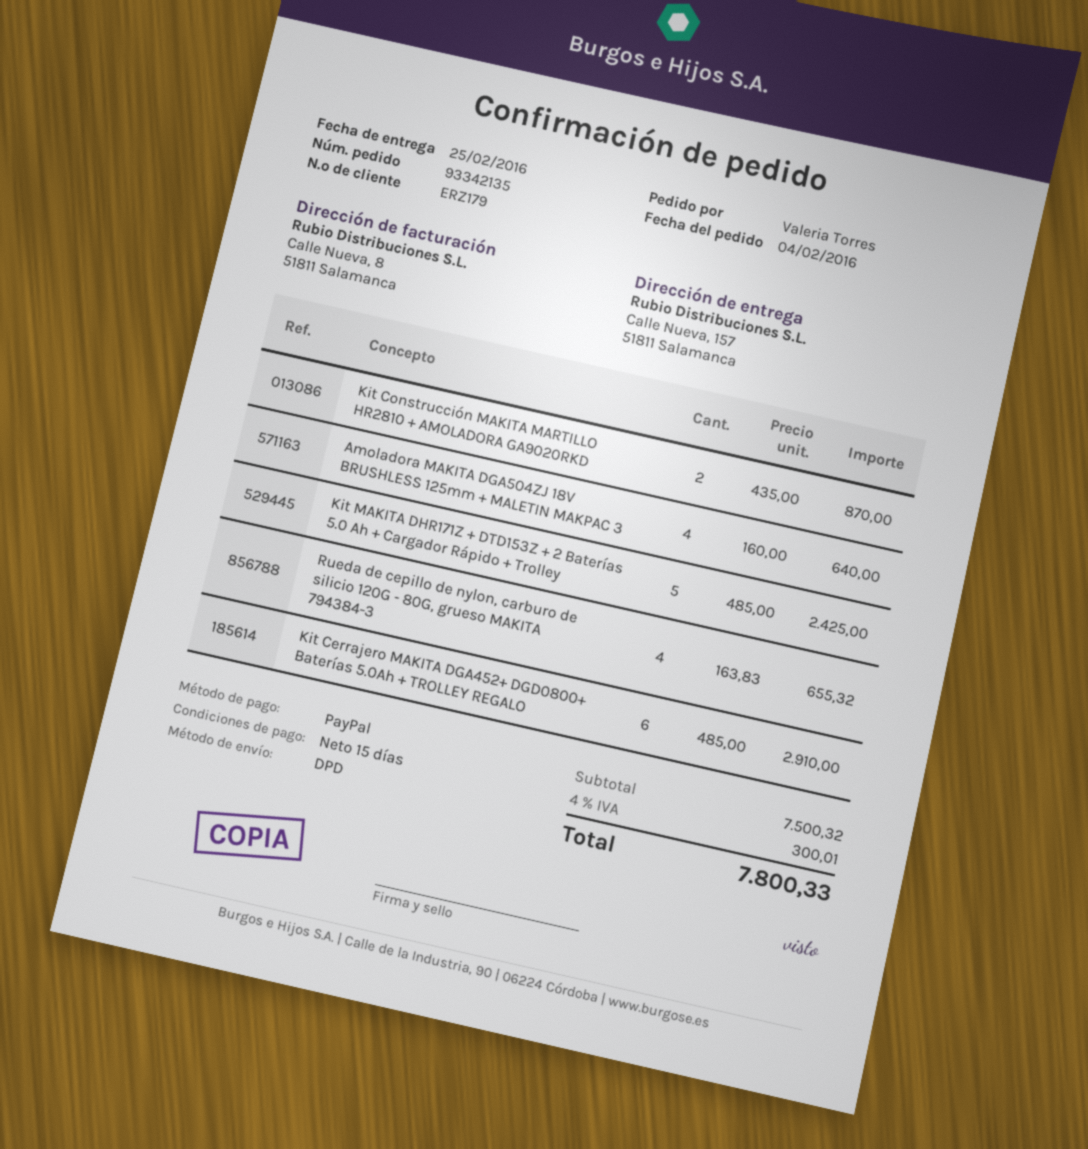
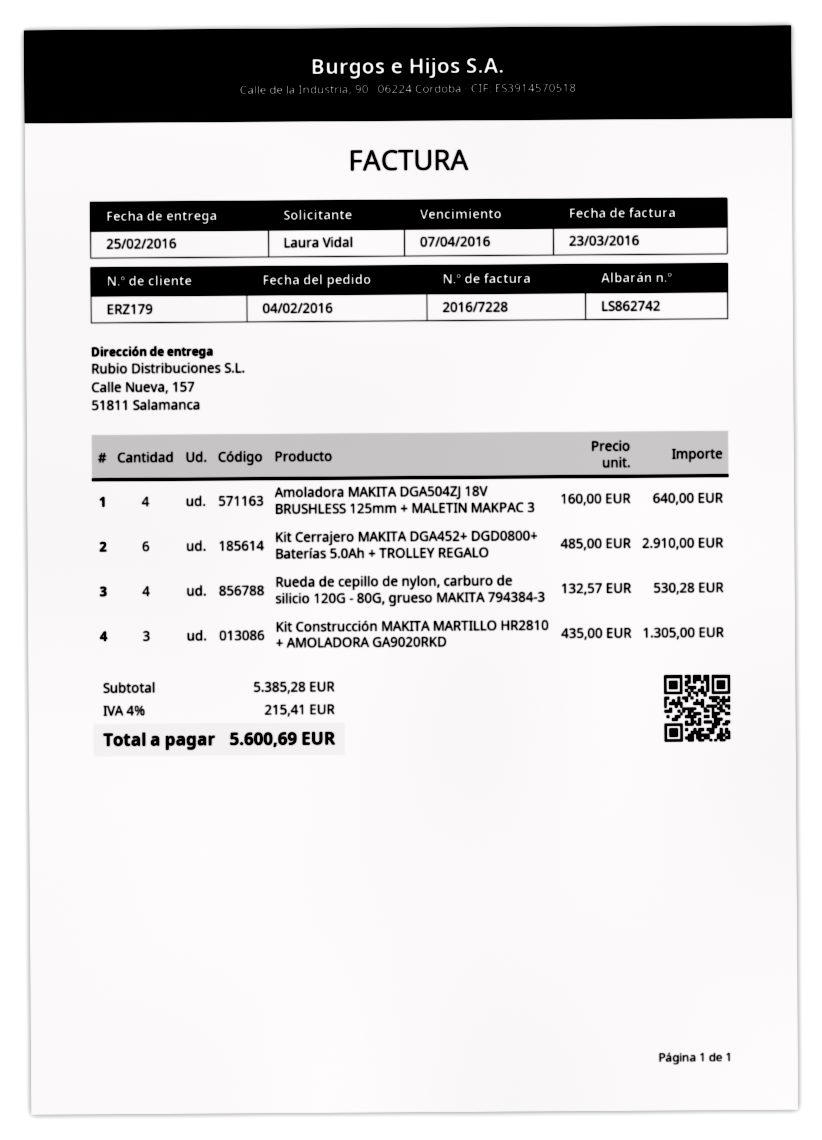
ordered by: Valeria Torres -> Laura Vidal
Kit Construcción MAKITA MARTILLO HR2810 + AMOLADORA GA9020RKD: 2 x 435.00 = 870.00 -> 3 x 435.00 = 1305.00
Kit MAKITA DHR171Z + DTD153Z + 2 Baterías 5.0 Ah + Cargador Rápido + Trolley: 5 x 485.00 = 2425.00 -> none
Rueda de cepillo de nylon, carburo de silicio 120G - 80G, grueso MAKITA 794384-3: 4 x 163.83 = 655.32 -> 4 x 132.57 = 530.28
subtotal: 7500.32 -> 5385.28
tax: 4% = 300.01 -> 4% = 215.41
total: 7800.33 -> 5600.69

